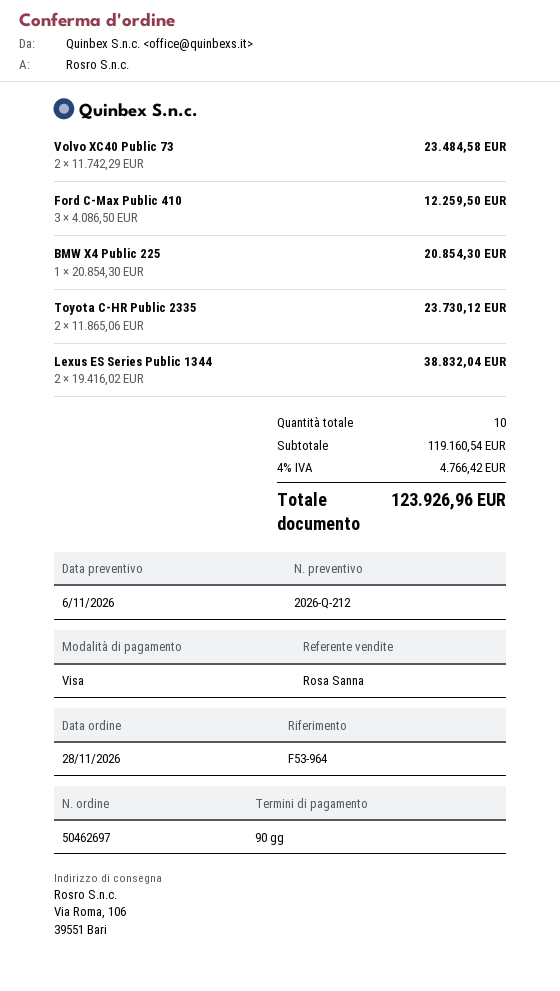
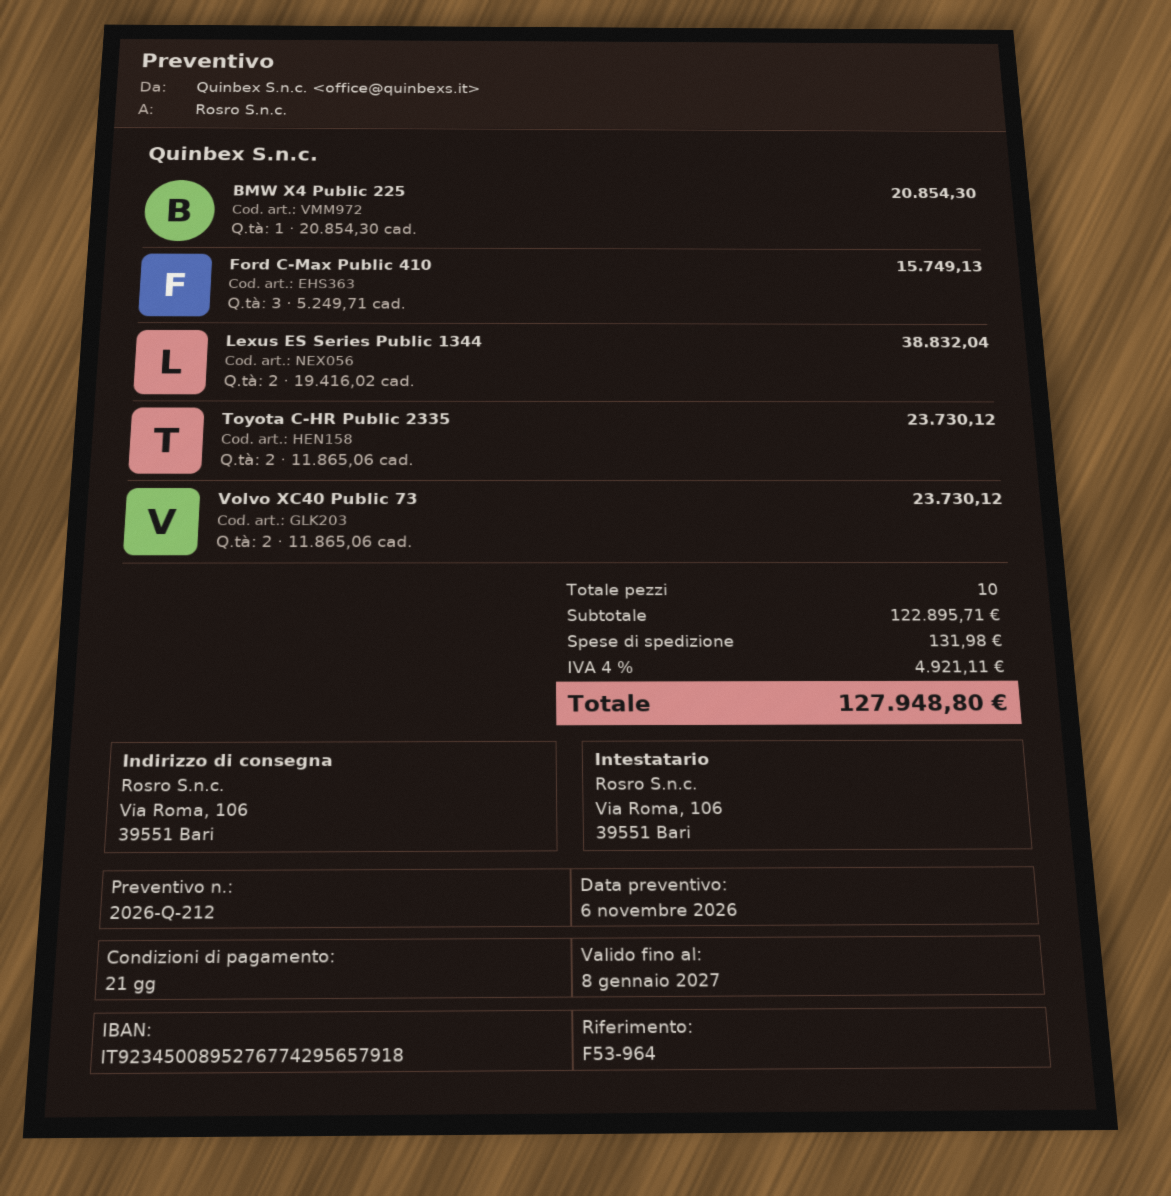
payment terms: 90 days -> 21 days
Volvo XC40 Public 73: 2 x 11742.29 = 23484.58 -> 2 x 11865.06 = 23730.12
Ford C-Max Public 410: 3 x 4086.50 = 12259.50 -> 3 x 5249.71 = 15749.13
subtotal: 119160.54 -> 122895.71
shipping: none -> 131.98
tax: 4% = 4766.42 -> 4% = 4921.11
total: 123926.96 -> 127948.80

